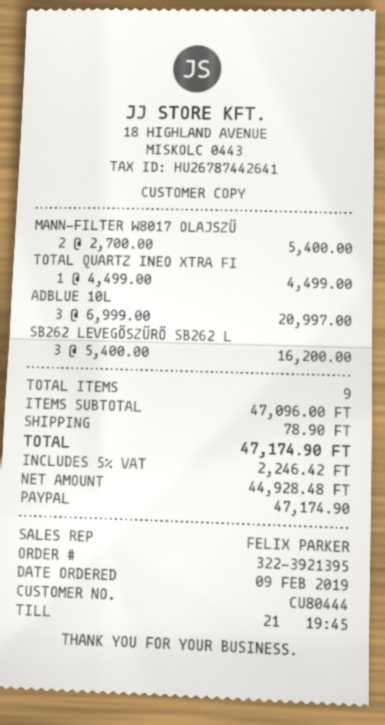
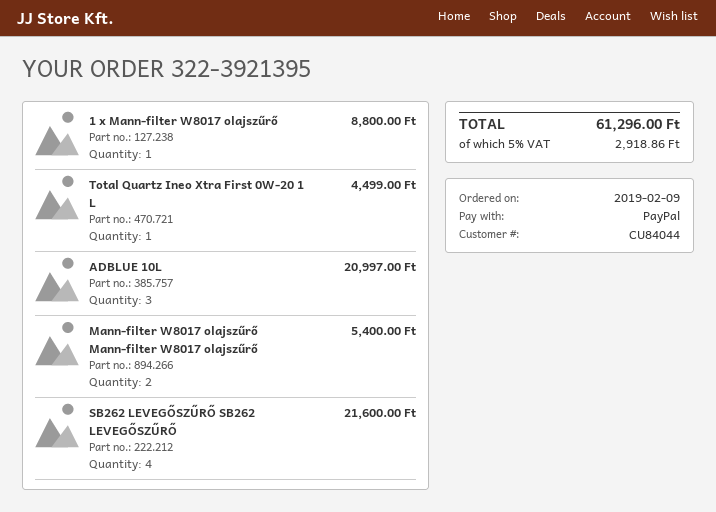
customer number: CU80444 -> CU84044
SB262 LEVEGŐSZŰRŐ SB262 L: 3 for 16200.00 -> 4 for 21600.00
1 x Mann-filter W8017 olajszűrő: none -> 1 for 8800.00
shipping: 78.90 -> none
tax: 5% = 2246.42 -> 5% = 2918.86
total: 47174.90 -> 61296.00

